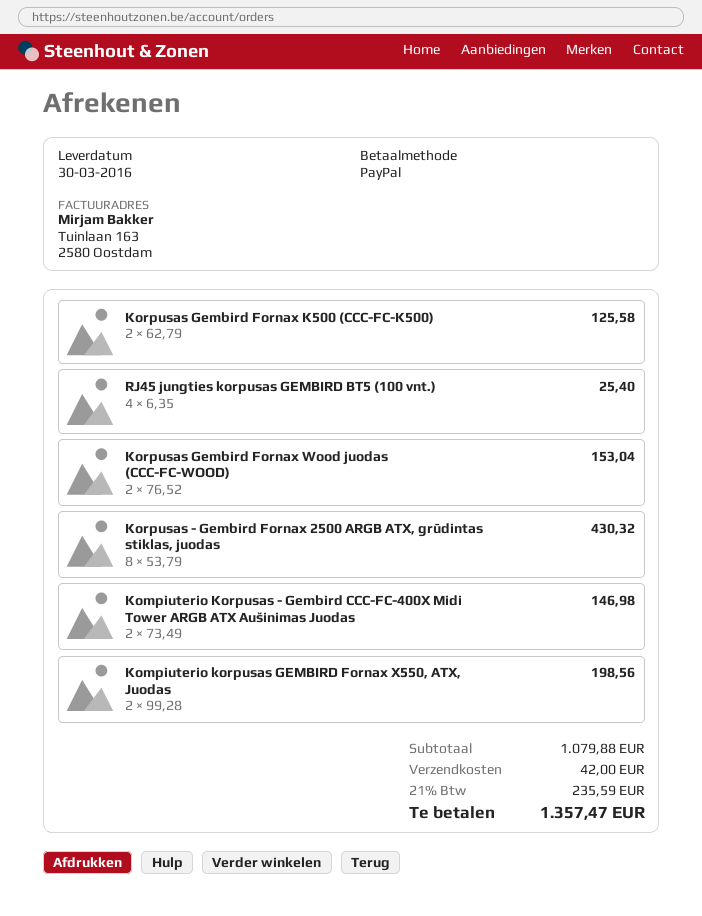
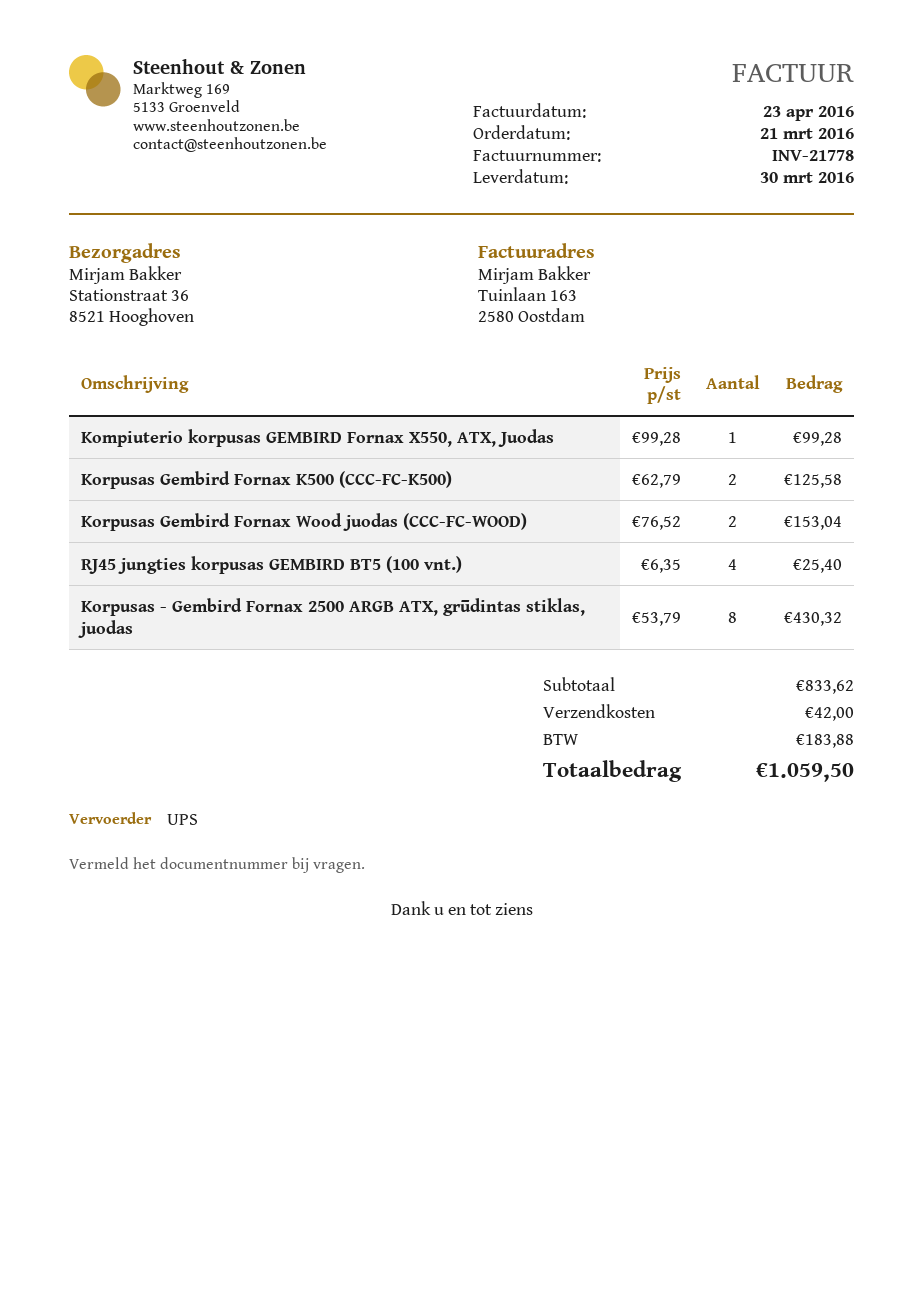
Kompiuterio Korpusas - Gembird CCC-FC-400X Midi Tower ARGB ATX Aušinimas Juodas: 2 x 73.49 = 146.98 -> none
Kompiuterio korpusas GEMBIRD Fornax X550, ATX, Juodas: 2 x 99.28 = 198.56 -> 1 x 99.28 = 99.28
subtotal: 1079.88 -> 833.62
tax: 235.59 -> 183.88
total: 1357.47 -> 1059.50

